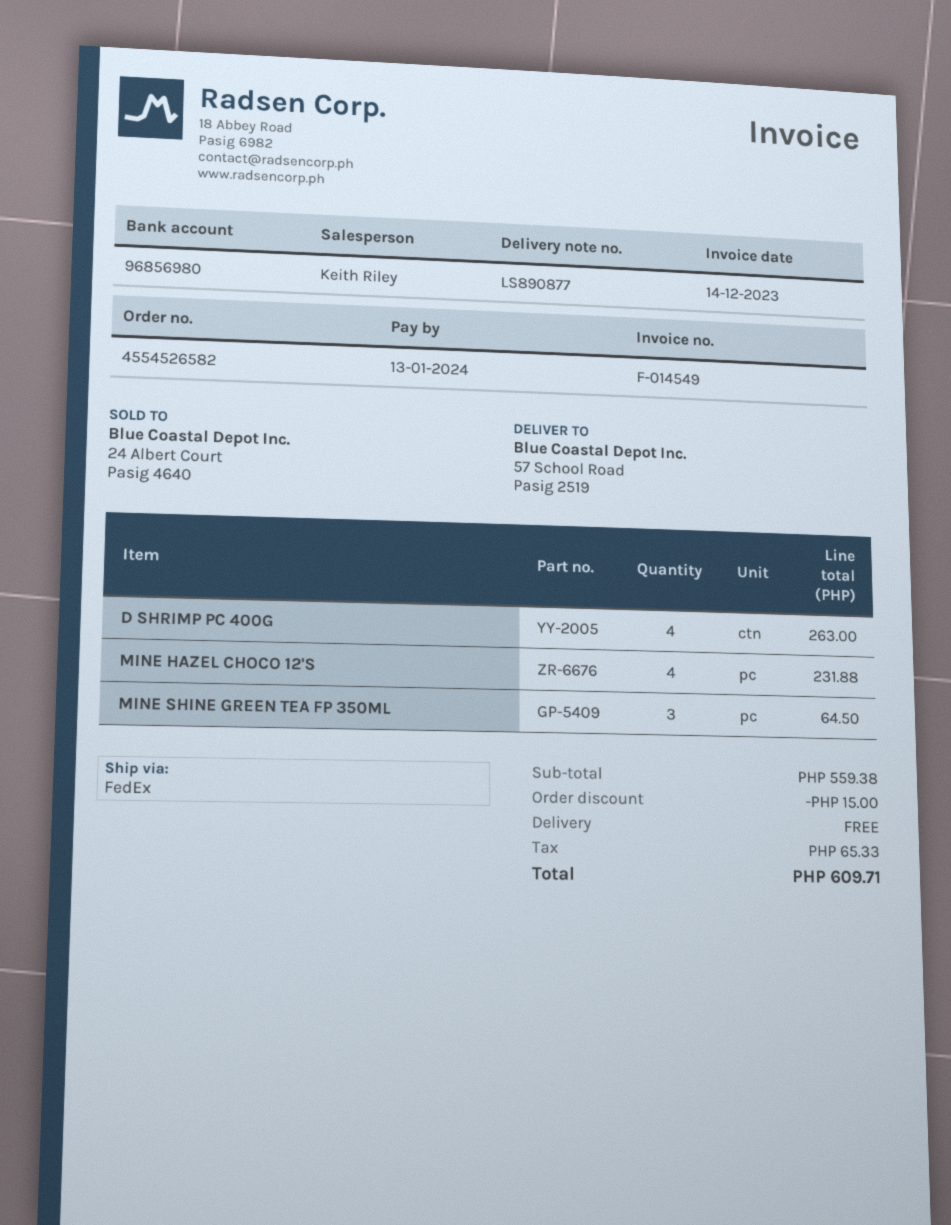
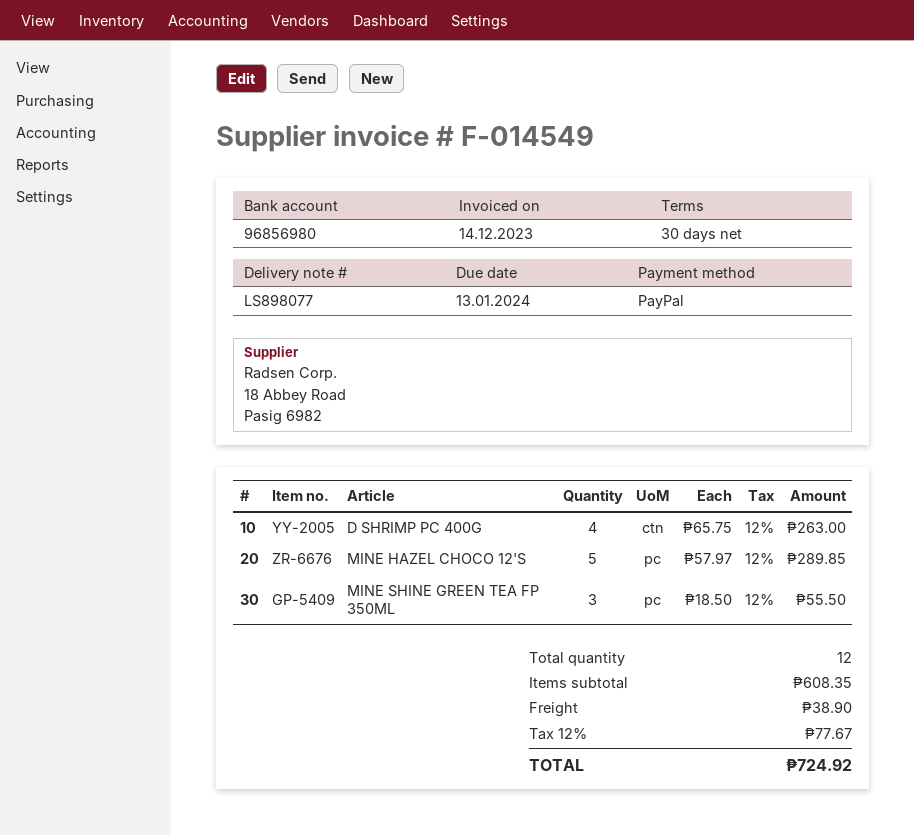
delivery note number: LS890877 -> LS898077
MINE HAZEL CHOCO 12'S: 4 for 231.88 -> 5 for 289.85
MINE SHINE GREEN TEA FP 350ML: 3 for 64.50 -> 3 for 55.50
subtotal: 559.38 -> 608.35
discount: 15.00 -> none
shipping: 0.00 -> 38.90
tax: 65.33 -> 77.67
total: 609.71 -> 724.92

